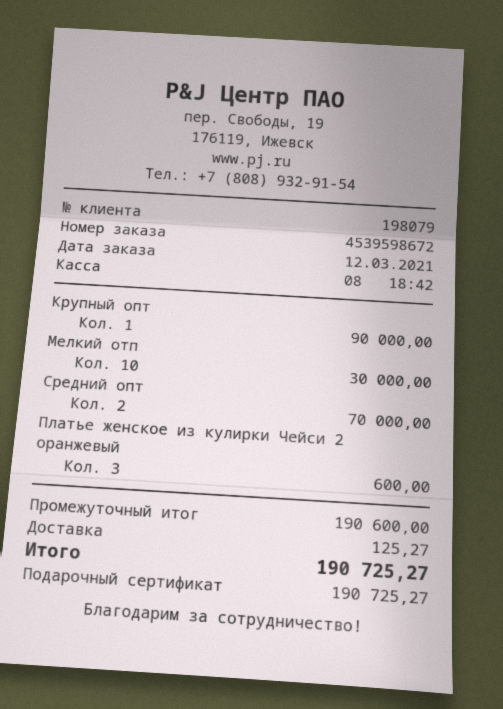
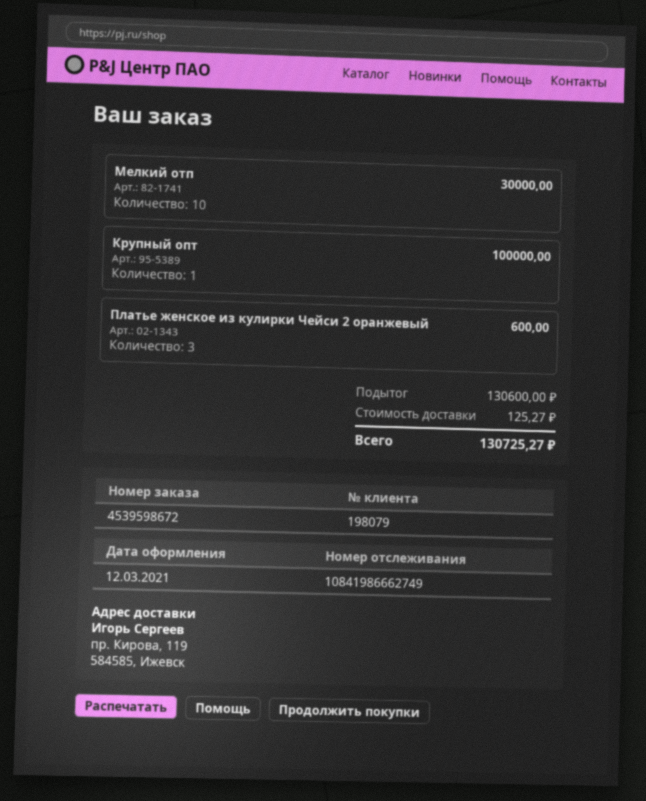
Крупный опт: 1 for 90000.00 -> 1 for 100000.00
Средний опт: 2 for 70000.00 -> none
subtotal: 190600.00 -> 130600.00
total: 190725.27 -> 130725.27

